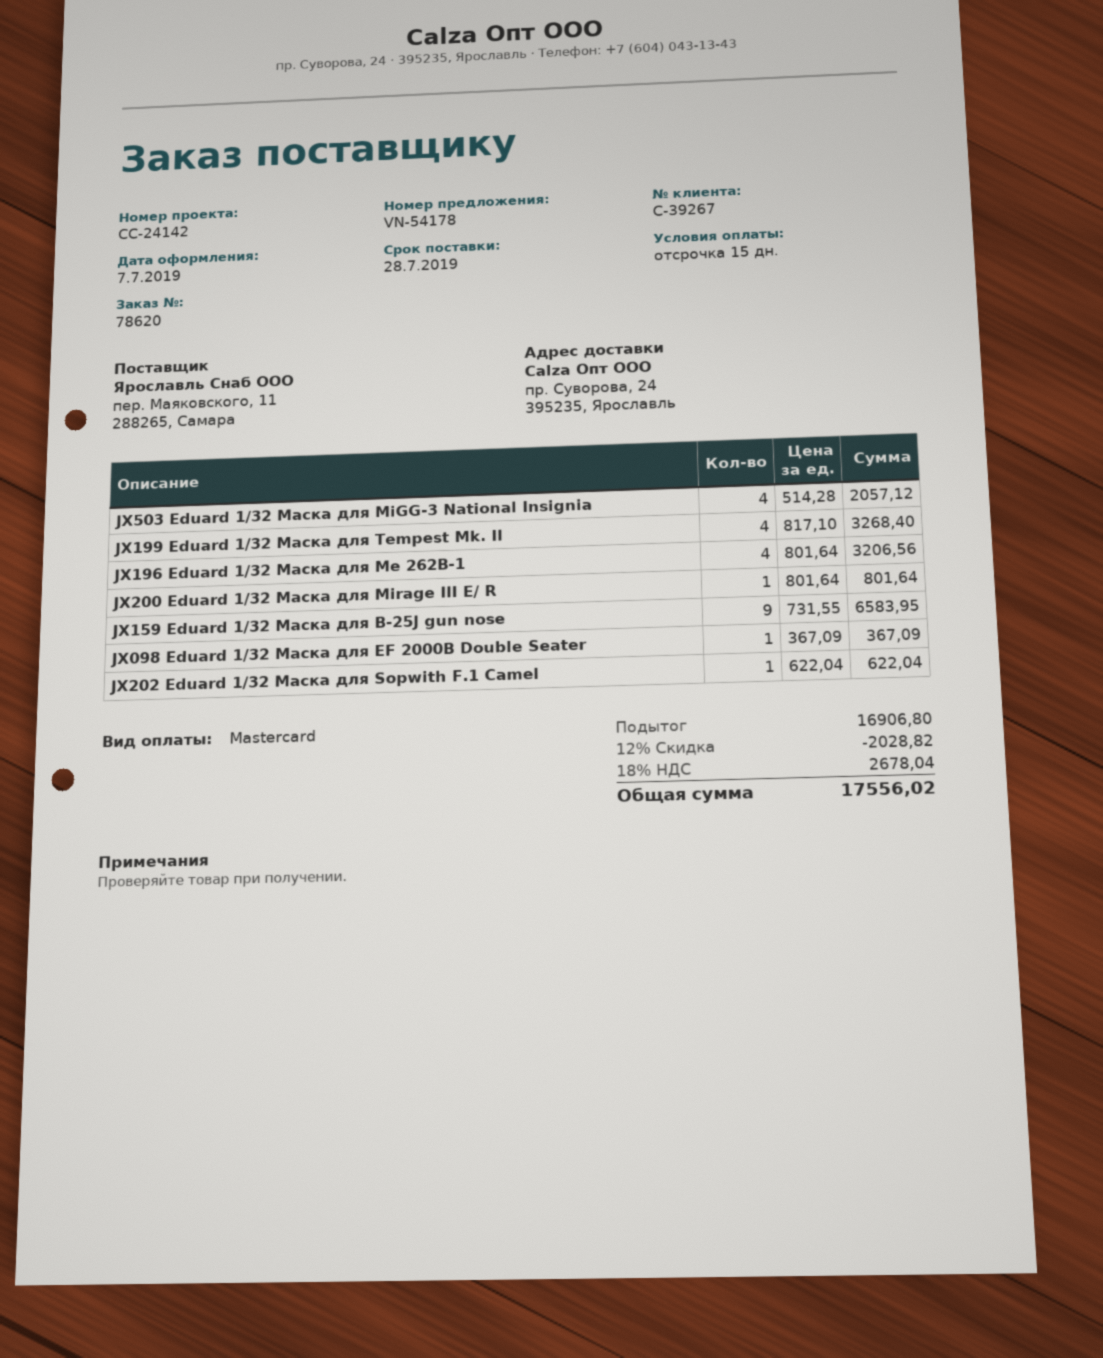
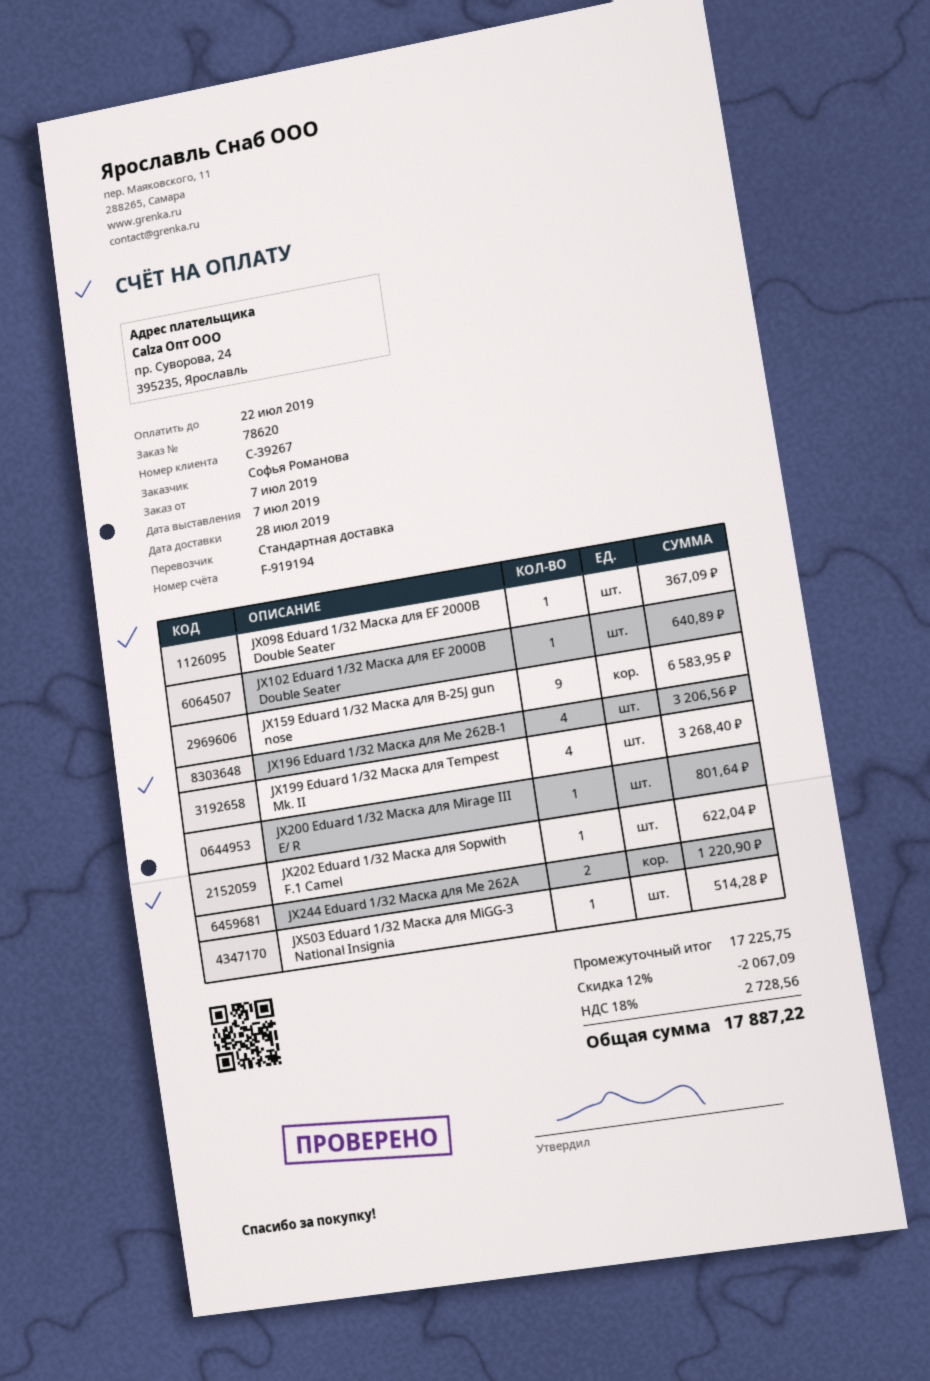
JX503 Eduard 1/32 Маска для MiGG-3 National Insignia: 4 for 2057.12 -> 1 for 514.28
JX102 Eduard 1/32 Маска для EF 2000B Double Seater: none -> 1 for 640.89
JX244 Eduard 1/32 Маска для Me 262A: none -> 2 for 1220.90
subtotal: 16906.80 -> 17225.75
discount: 12% = 2028.82 -> 12% = 2067.09
tax: 18% = 2678.04 -> 18% = 2728.56
total: 17556.02 -> 17887.22

